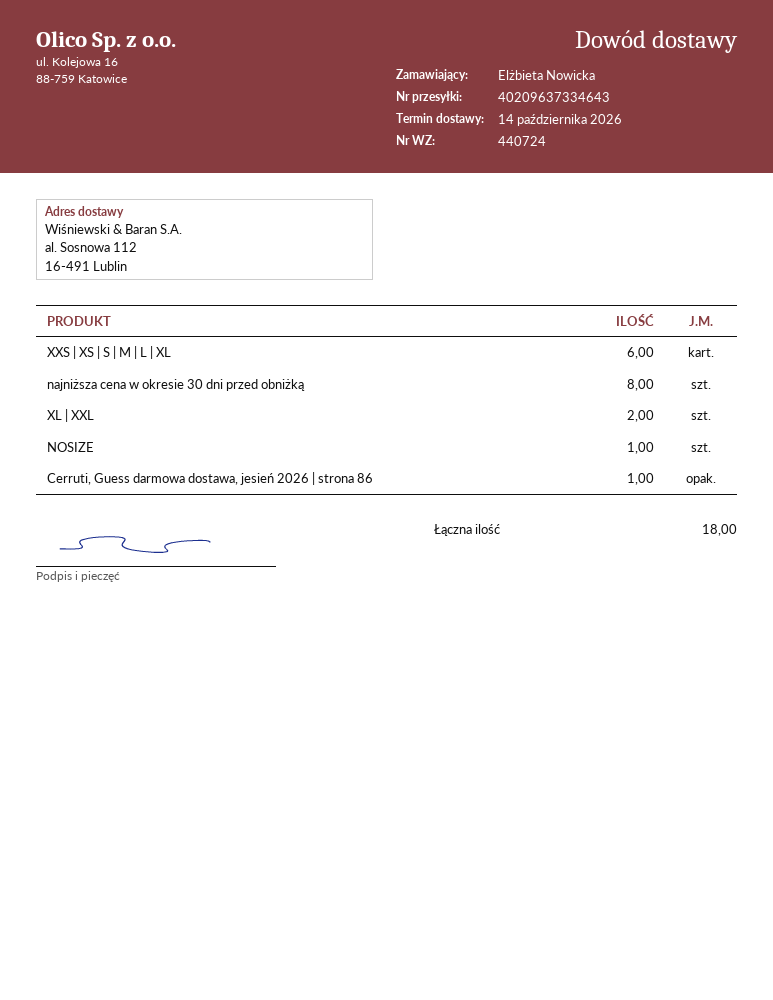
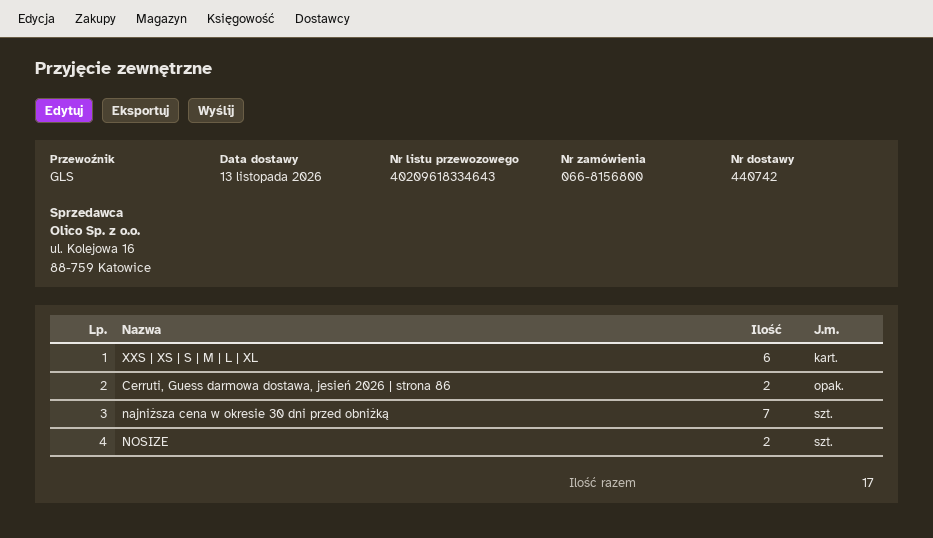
delivery note number: 440724 -> 440742
delivery date: 2026-10-14 -> 2026-11-13
tracking number: 40209637334643 -> 40209618334643
najniższa cena w okresie 30 dni przed obniżką: 8 -> 7
XL | XXL: 2 -> none
NOSIZE: 1 -> 2
Cerruti, Guess darmowa dostawa, jesień 2026 | strona 86: 1 -> 2
total quantity: 18 -> 17

